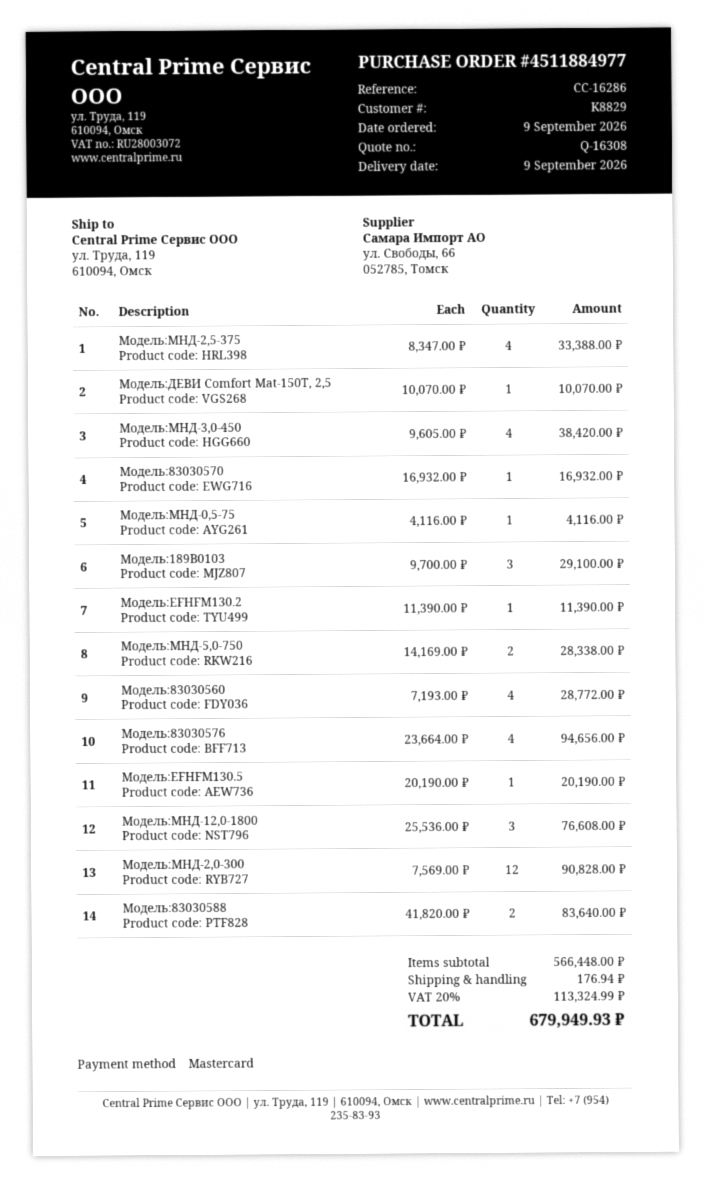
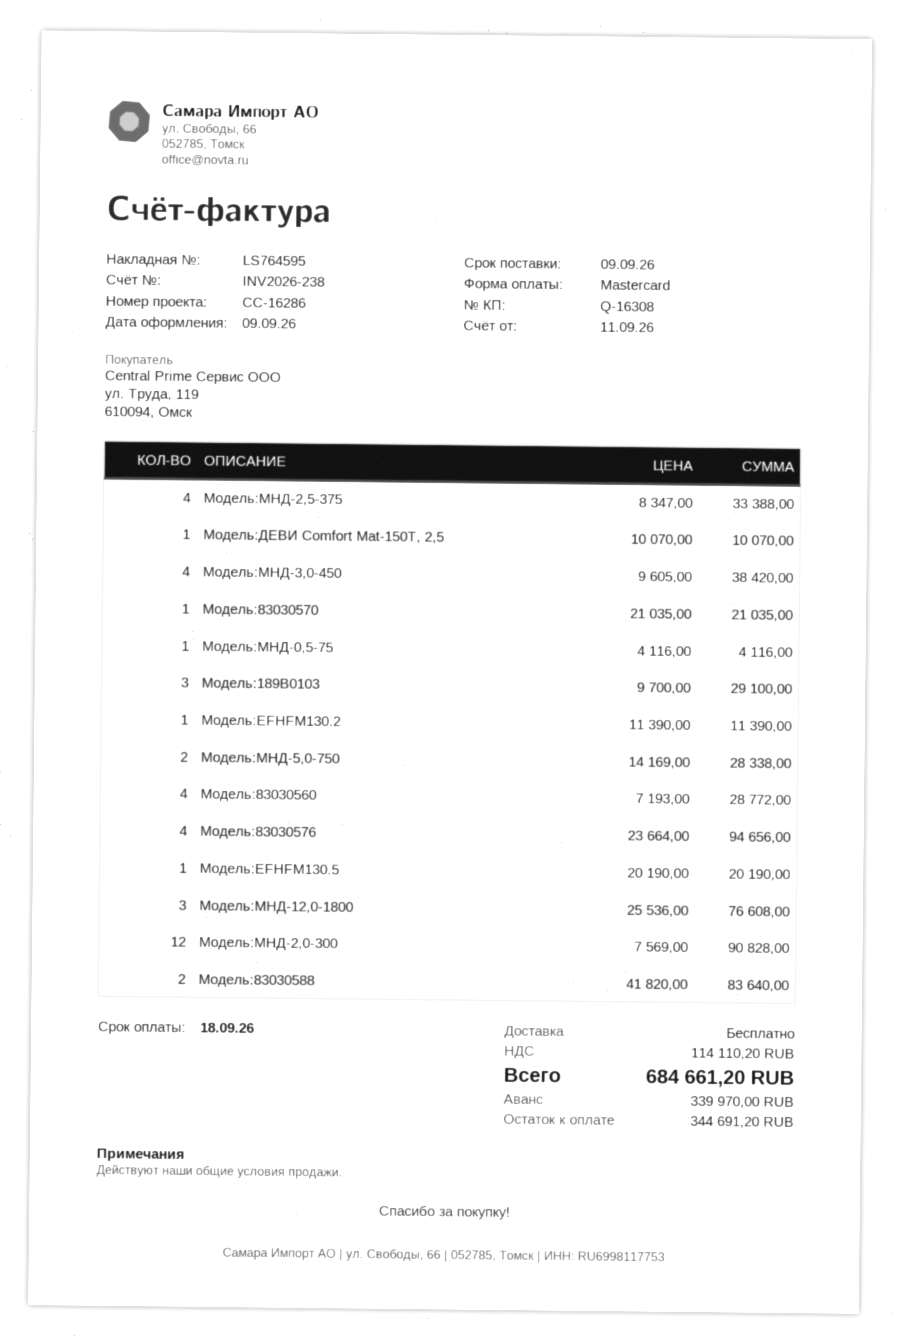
Модель:83030570: 1 x 16932.00 = 16932.00 -> 1 x 21035.00 = 21035.00
shipping: 176.94 -> 0.00
tax: 113324.99 -> 114110.20
total: 679949.93 -> 684661.20

